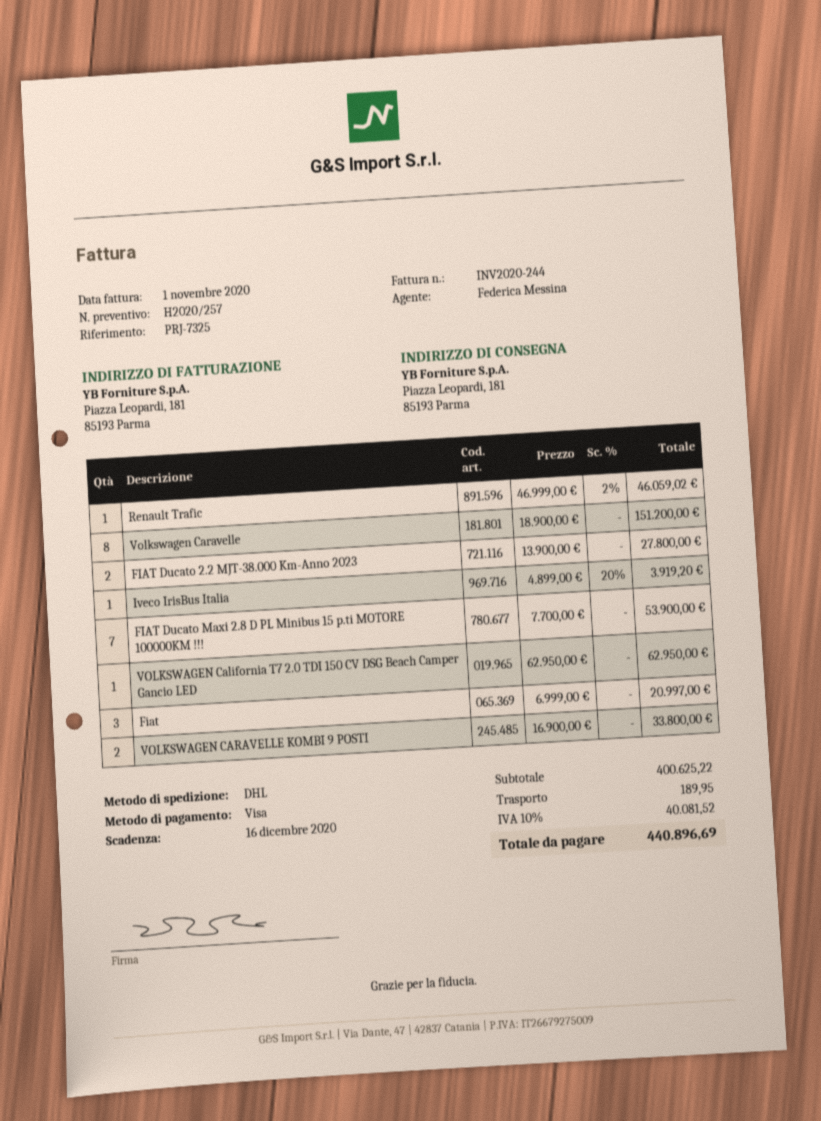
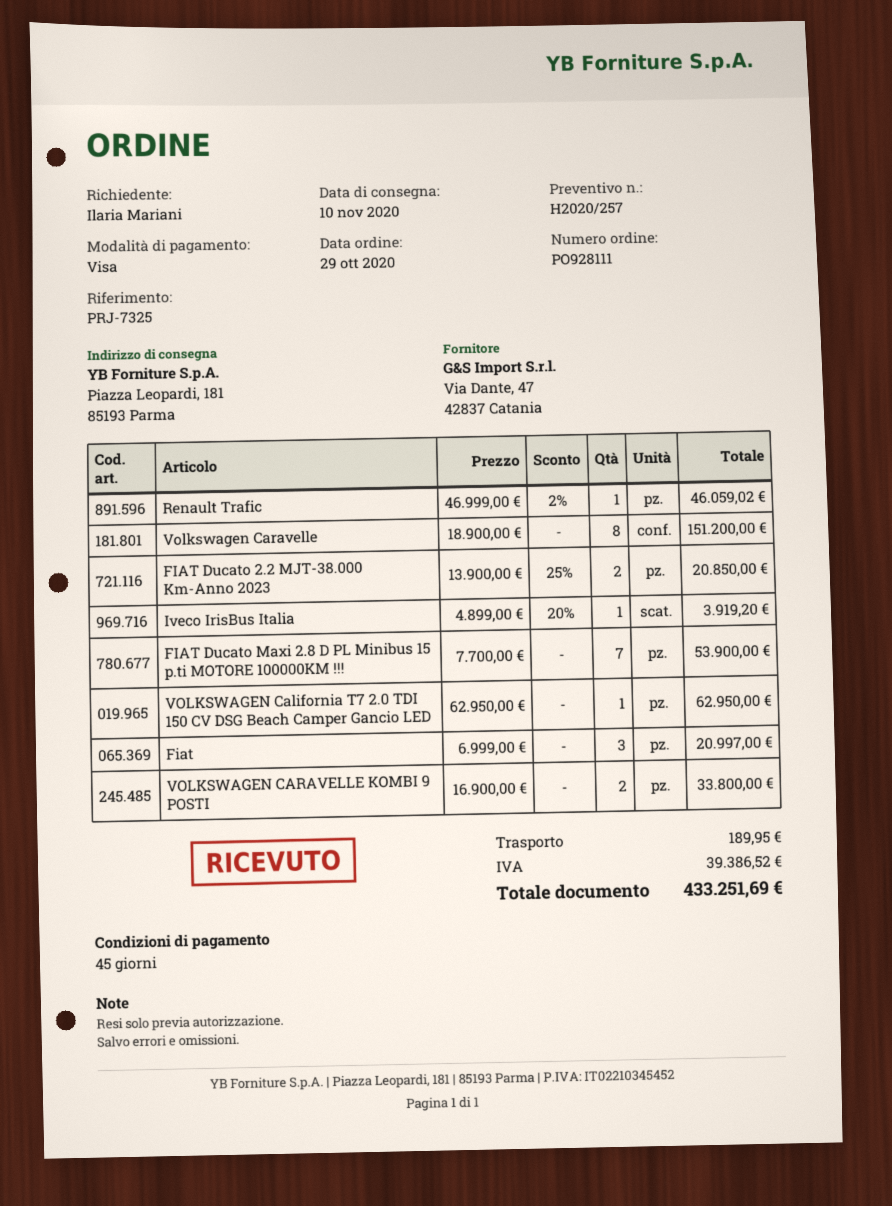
FIAT Ducato 2.2 MJT-38.000 Km-Anno 2023: 2 x 13900.00 = 27800.00 -> 2 x 13900.00 - 25% = 20850.00
tax: 40081.52 -> 39386.52
total: 440896.69 -> 433251.69

